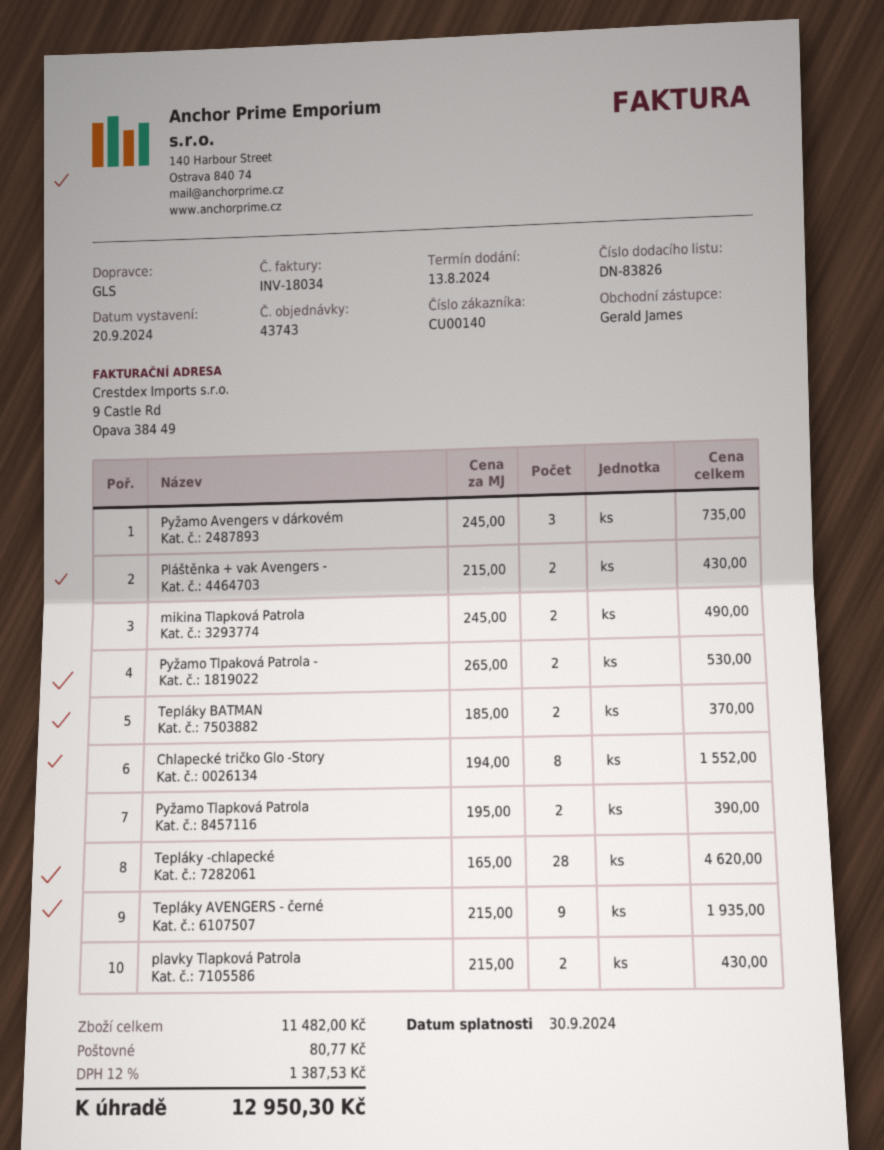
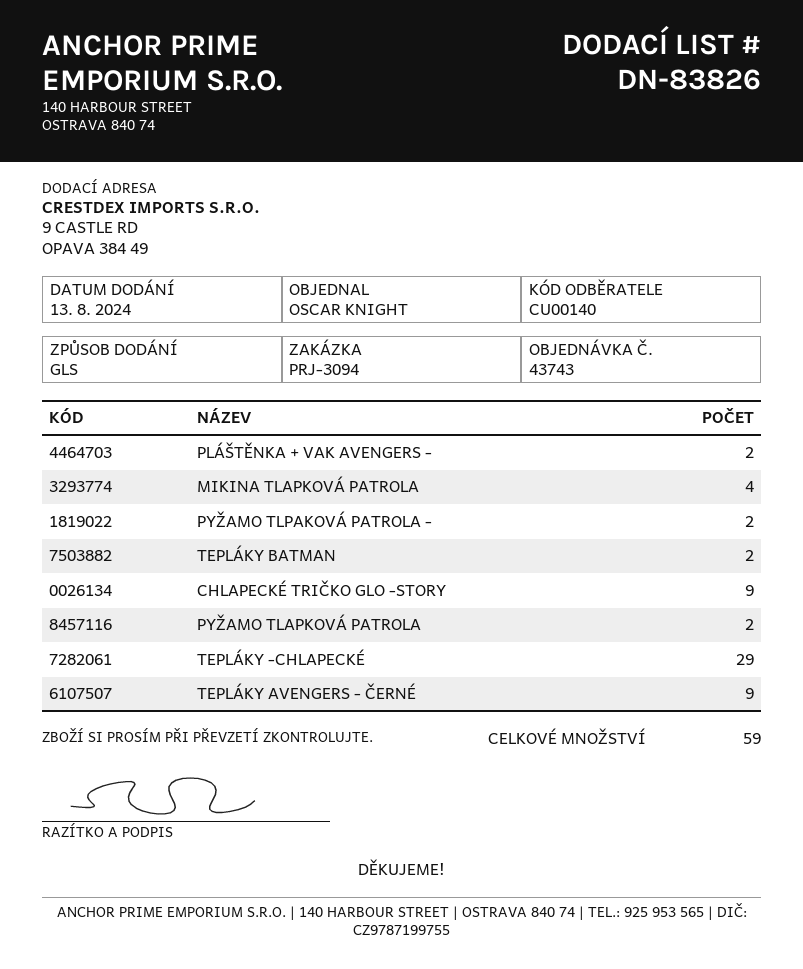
Pyžamo Avengers v dárkovém: 3 -> none
mikina Tlapková Patrola: 2 -> 4
Chlapecké tričko Glo -Story: 8 -> 9
Tepláky -chlapecké: 28 -> 29
plavky Tlapková Patrola: 2 -> none

